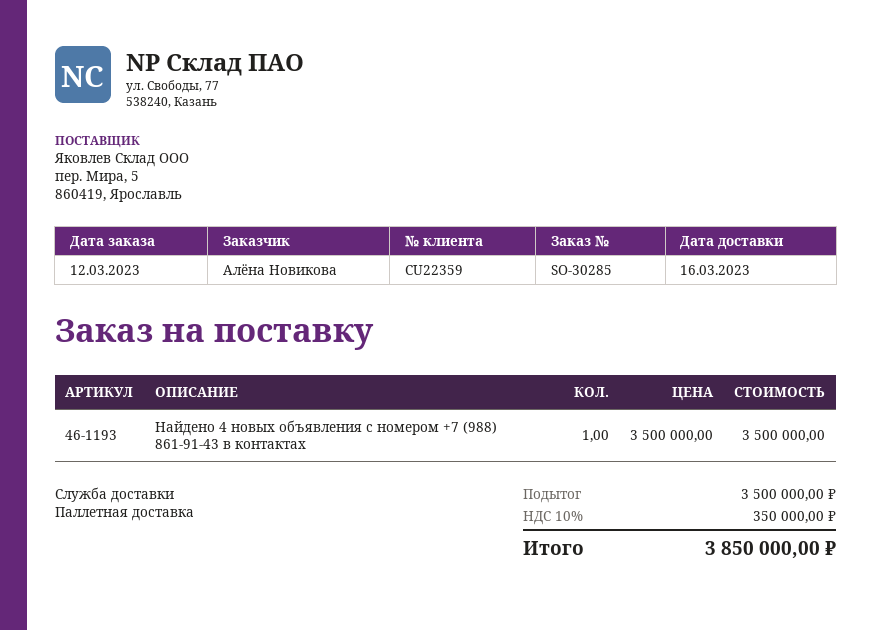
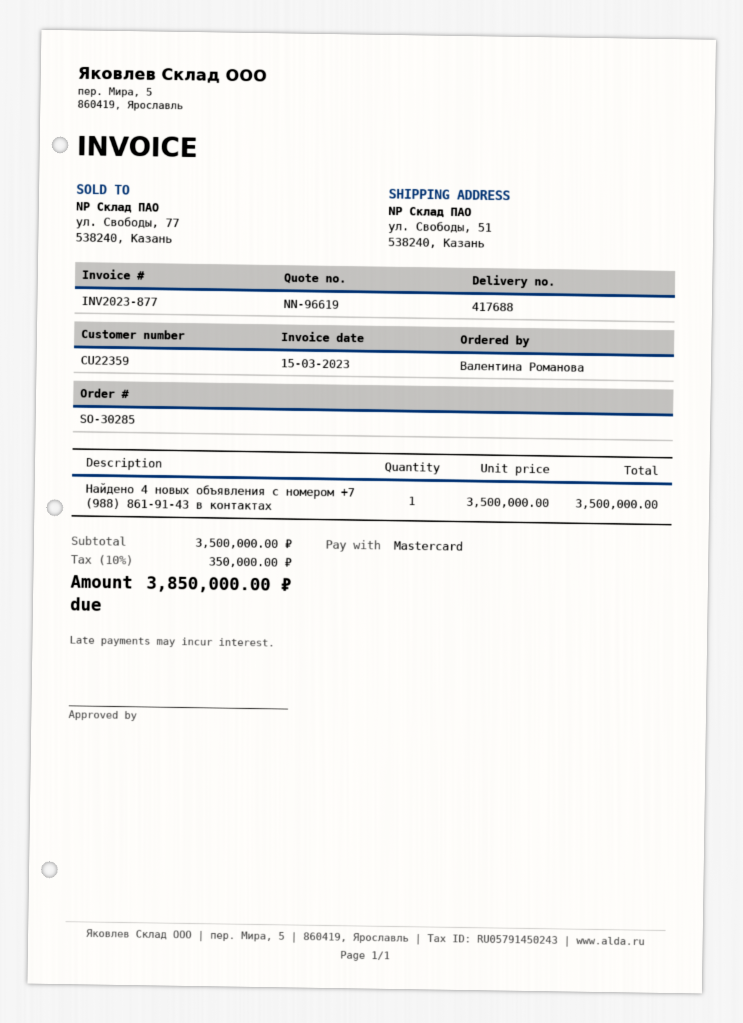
ordered by: Алёна Новикова -> Валентина Романова

